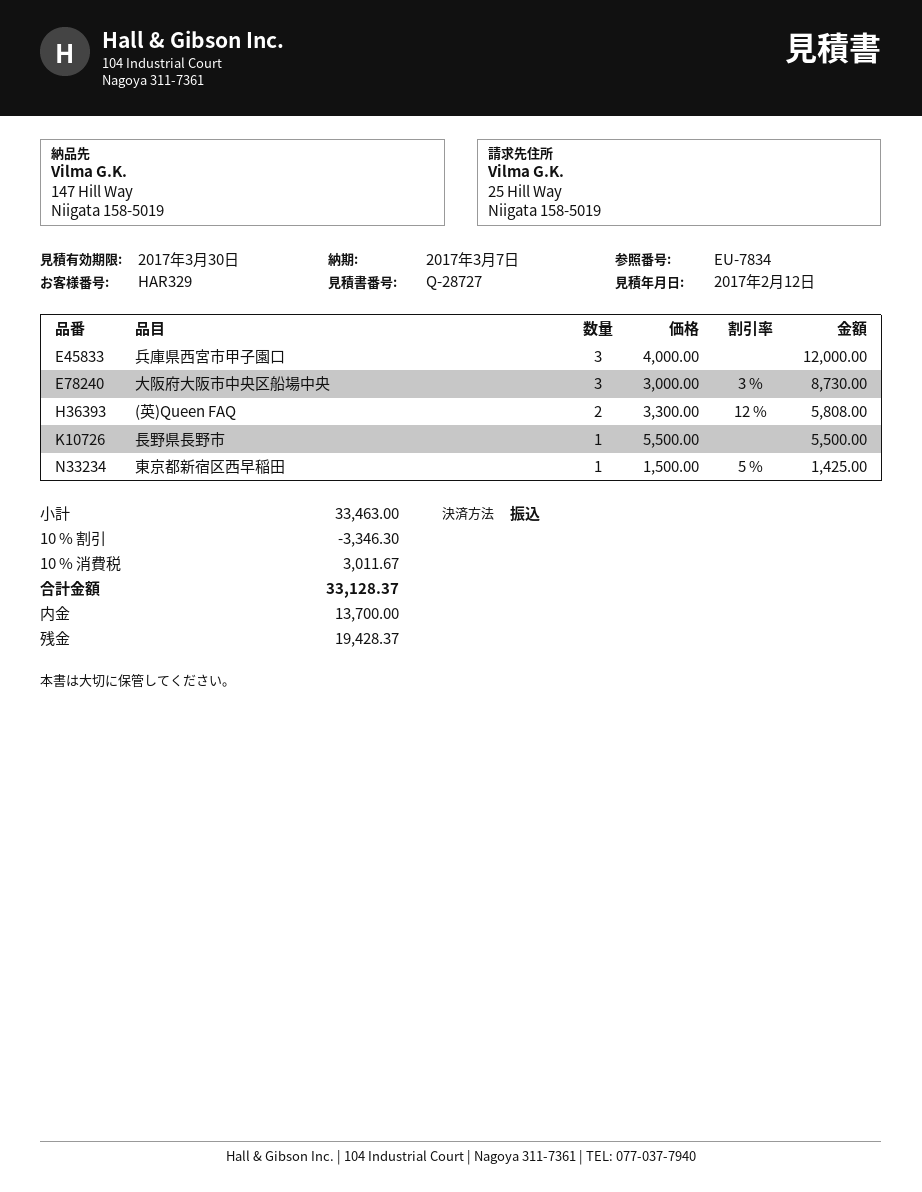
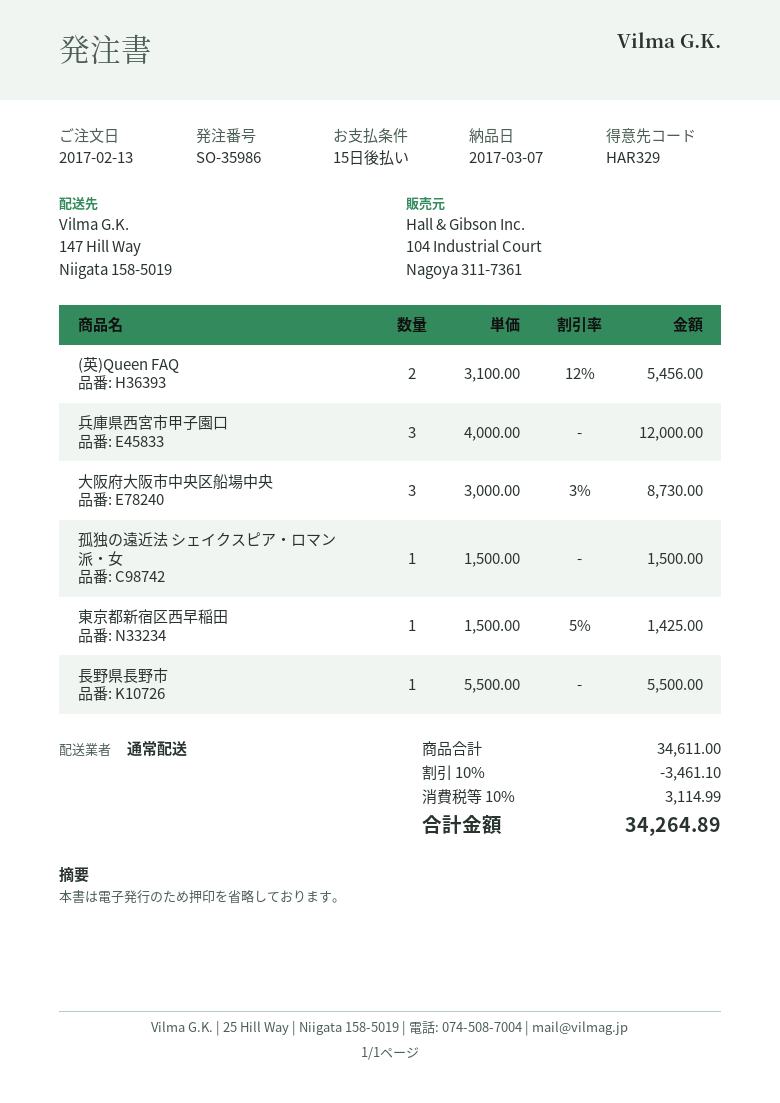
(英)Queen FAQ: 2 x 3300.00 - 12% = 5808.00 -> 2 x 3100.00 - 12% = 5456.00
孤独の遠近法 シェイクスピア・ロマン派・女: none -> 1 x 1500.00 = 1500.00
subtotal: 33463.00 -> 34611.00
discount: 10% = 3346.30 -> 10% = 3461.10
tax: 10% = 3011.67 -> 10% = 3114.99
total: 33128.37 -> 34264.89

